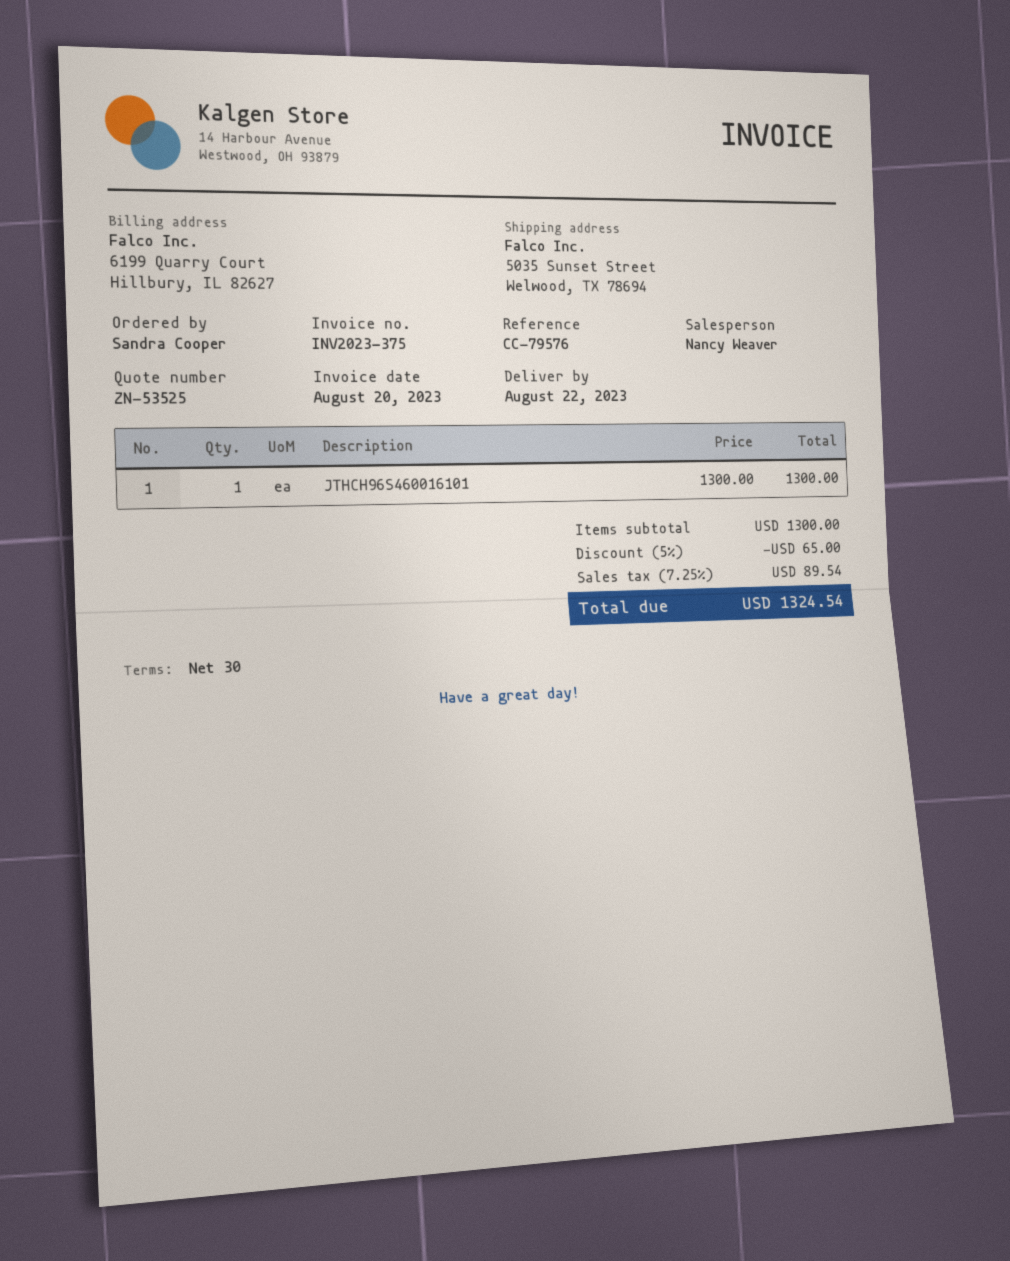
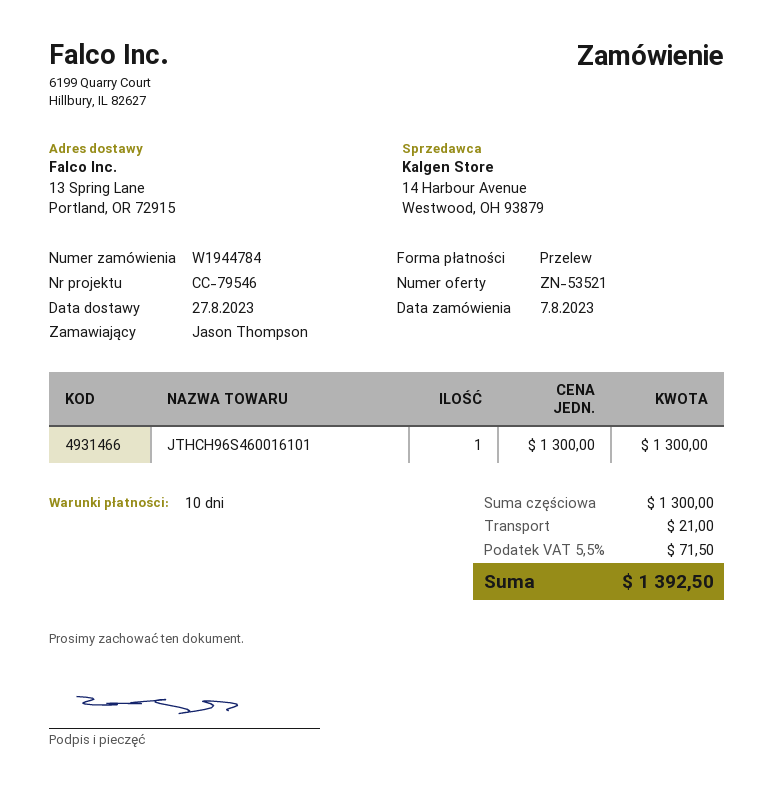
quote number: ZN-53525 -> ZN-53521
delivery date: 2023-08-22 -> 2023-08-27
payment terms: 30 days -> 10 days
reference: CC-79576 -> CC-79546
ordered by: Sandra Cooper -> Jason Thompson
ship to: 5035 Sunset Street, Welwood, TX 78694 -> 13 Spring Lane, Portland, OR 72915
discount: 5% = 65.00 -> none
shipping: none -> 21.00
tax: 7.25% = 89.54 -> 5.5% = 71.50
total: 1324.54 -> 1392.50

